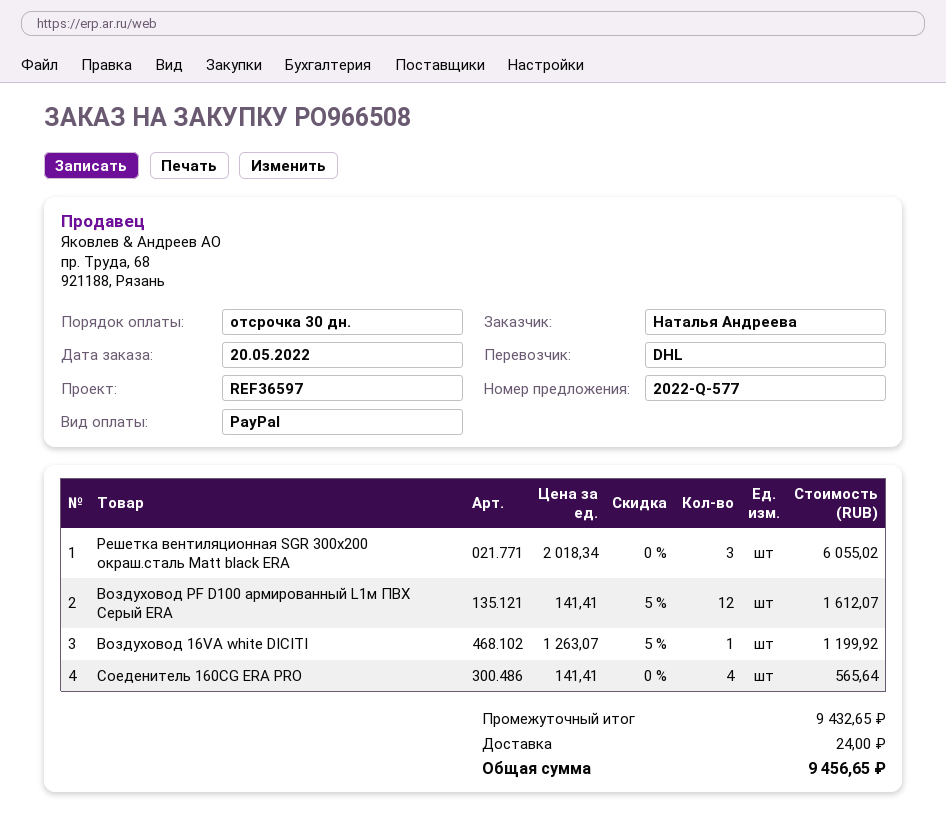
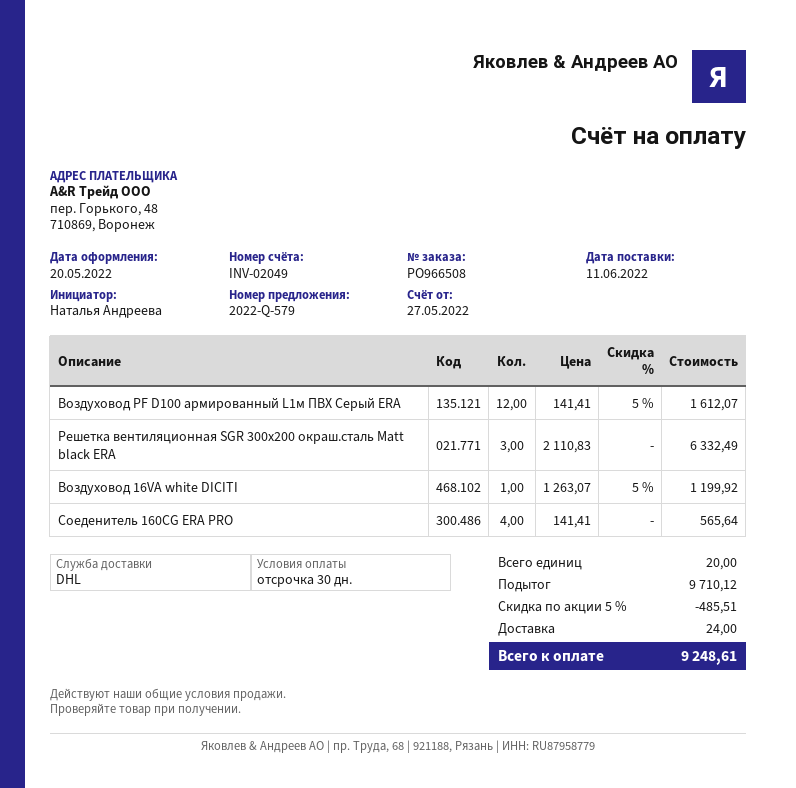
quote number: 2022-Q-577 -> 2022-Q-579
Решетка вентиляционная SGR 300х200 окраш.сталь Matt black ERA: 3 x 2018.34 = 6055.02 -> 3 x 2110.83 = 6332.49
subtotal: 9432.65 -> 9710.12
discount: none -> 5% = 485.51
total: 9456.65 -> 9248.61

